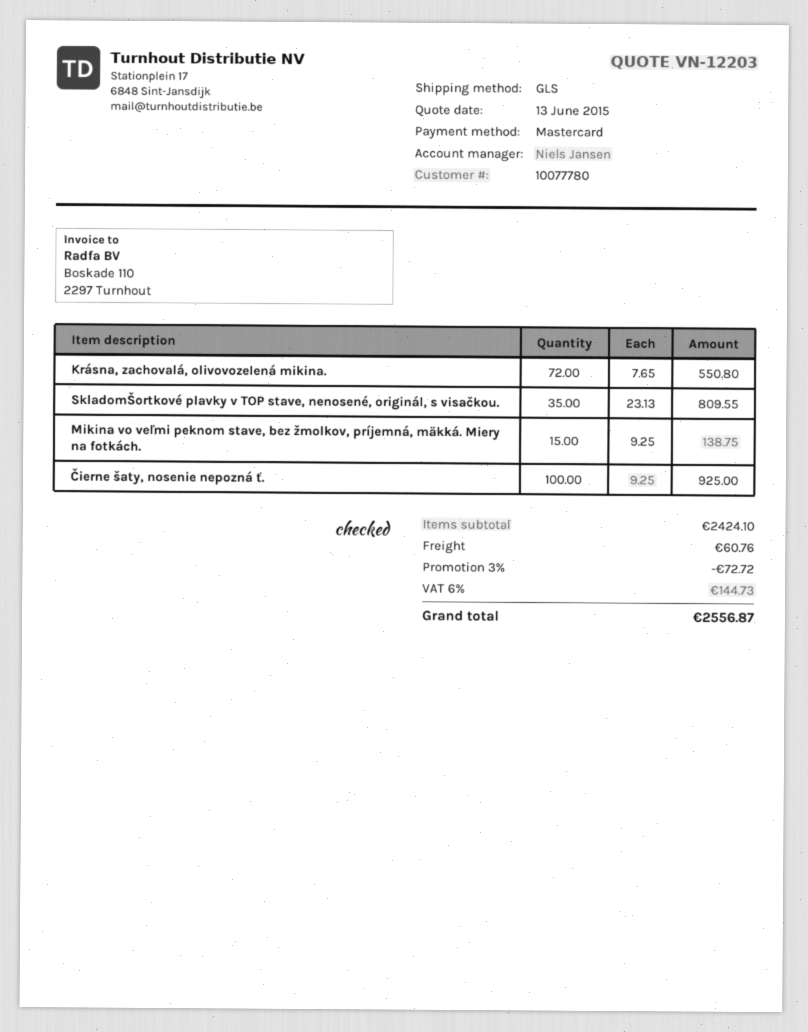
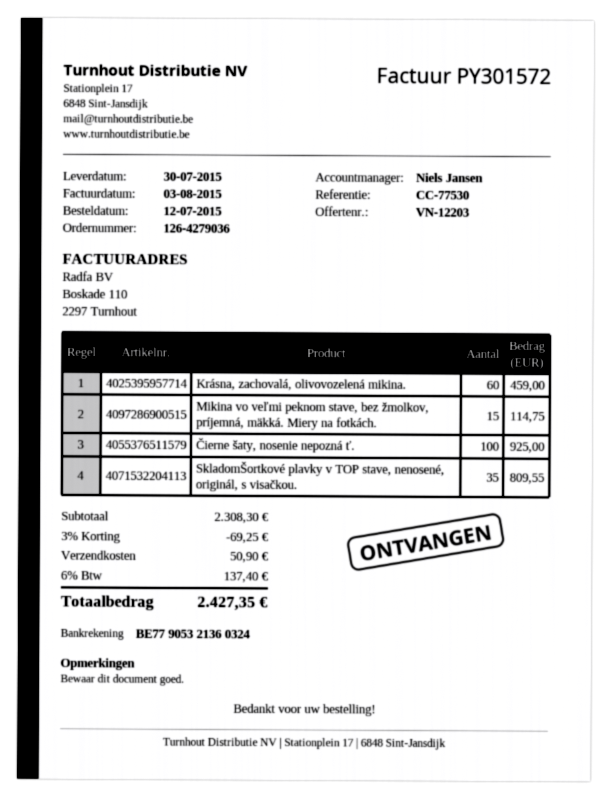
Krásna, zachovalá, olivovozelená mikina.: 72 for 550.80 -> 60 for 459.00
Mikina vo veľmi peknom stave, bez žmolkov, príjemná, mäkká. Miery na fotkách.: 15 for 138.75 -> 15 for 114.75
subtotal: 2424.10 -> 2308.30
discount: 3% = 72.72 -> 3% = 69.25
shipping: 60.76 -> 50.90
tax: 6% = 144.73 -> 6% = 137.40
total: 2556.87 -> 2427.35

